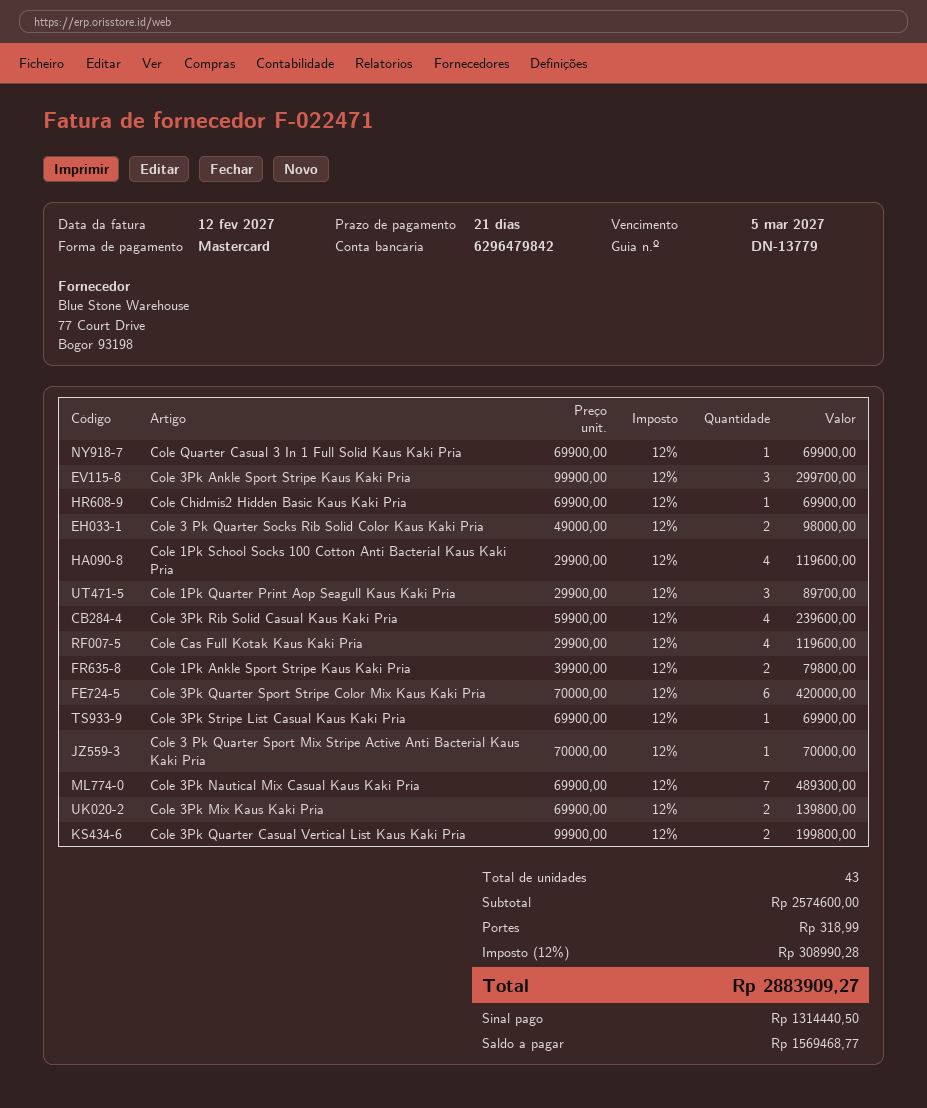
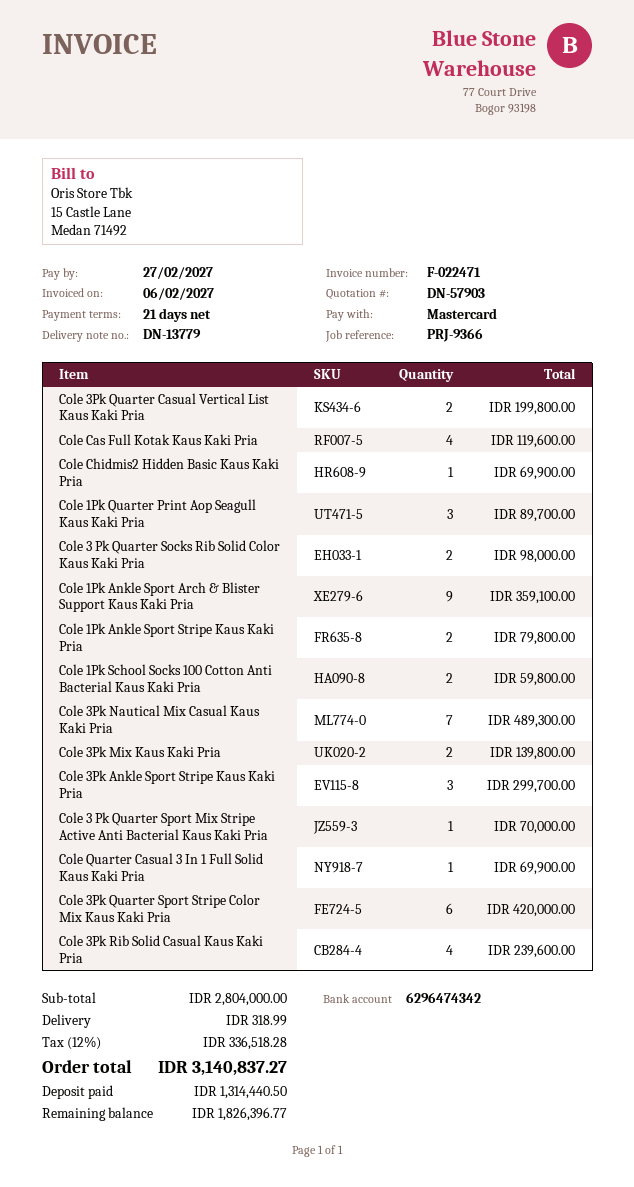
invoice date: 2027-02-12 -> 2027-02-06
due date: 2027-03-05 -> 2027-02-27
bank account: 6296479842 -> 6296474342
Cole 1Pk School Socks 100 Cotton Anti Bacterial Kaus Kaki Pria: 4 for 119600.00 -> 2 for 59800.00
Cole 3Pk Stripe List Casual Kaus Kaki Pria: 1 for 69900.00 -> none
Cole 1Pk Ankle Sport Arch & Blister Support Kaus Kaki Pria: none -> 9 for 359100.00
subtotal: 2574600.00 -> 2804000.00
tax: 12% = 308990.28 -> 12% = 336518.28
total: 2883909.27 -> 3140837.27
balance: 1569468.77 -> 1826396.77

